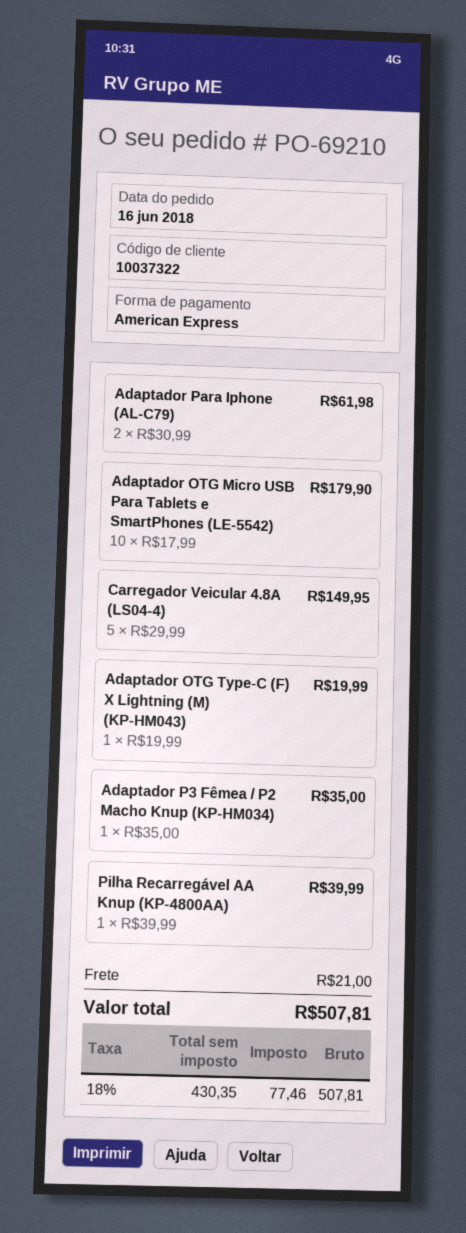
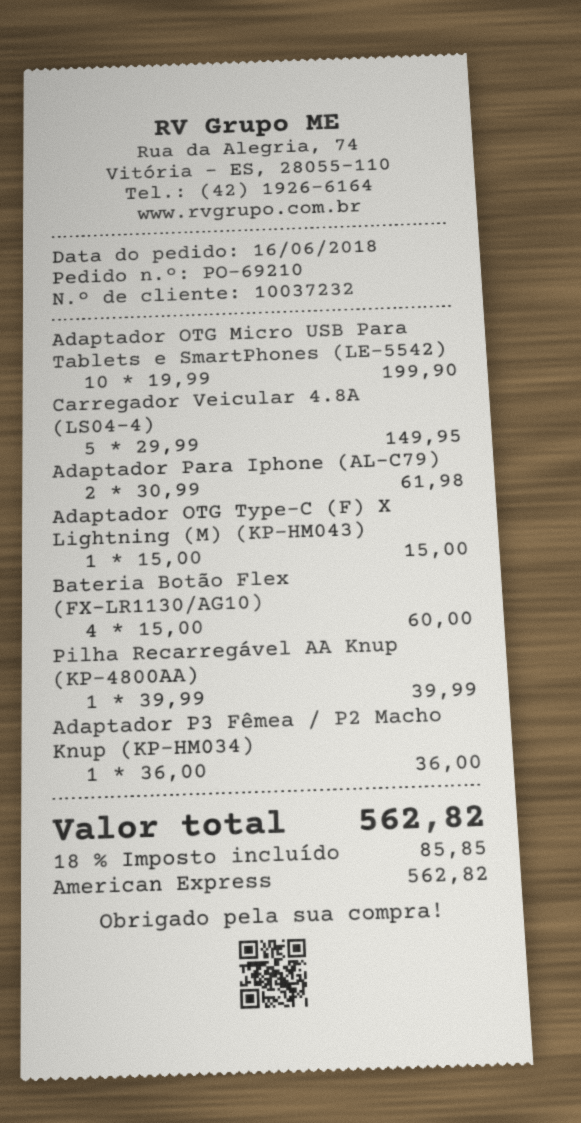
customer number: 10037322 -> 10037232
Adaptador OTG Micro USB Para Tablets e SmartPhones (LE-5542): 10 x 17.99 = 179.90 -> 10 x 19.99 = 199.90
Adaptador OTG Type-C (F) X Lightning (M) (KP-HM043): 1 x 19.99 = 19.99 -> 1 x 15.00 = 15.00
Adaptador P3 Fêmea / P2 Macho Knup (KP-HM034): 1 x 35.00 = 35.00 -> 1 x 36.00 = 36.00
Bateria Botão Flex (FX-LR1130/AG10): none -> 4 x 15.00 = 60.00
shipping: 21.00 -> none
tax: 18% = 77.46 -> 18% = 85.85
total: 507.81 -> 562.82

